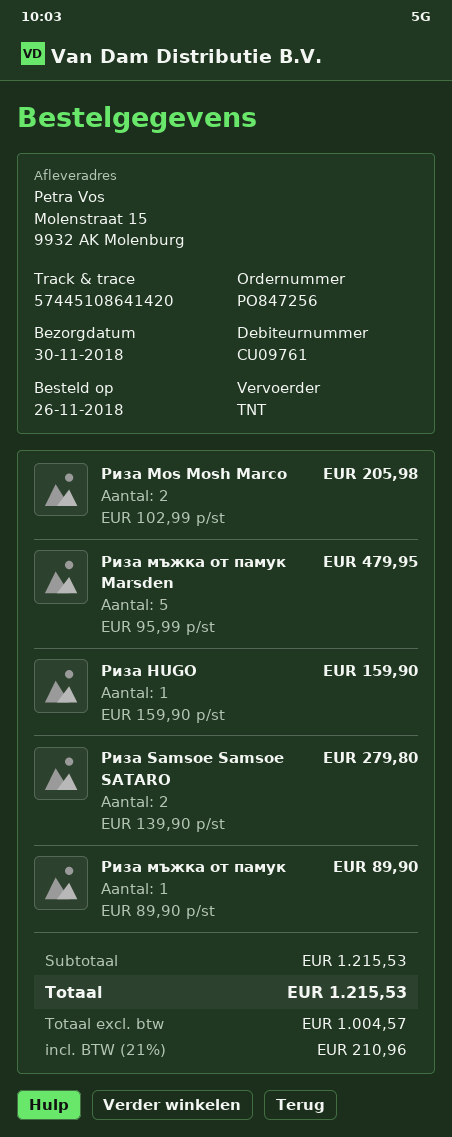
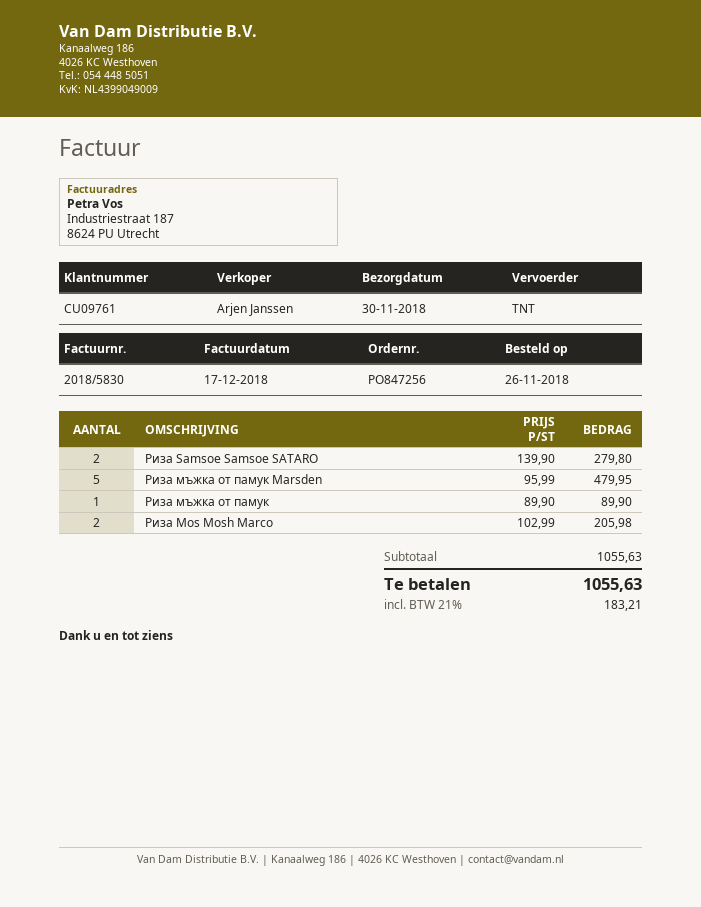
Риза HUGO: 1 x 159.90 = 159.90 -> none
subtotal: 1215.53 -> 1055.63
tax: 21% = 210.96 -> 21% = 183.21
total: 1215.53 -> 1055.63

